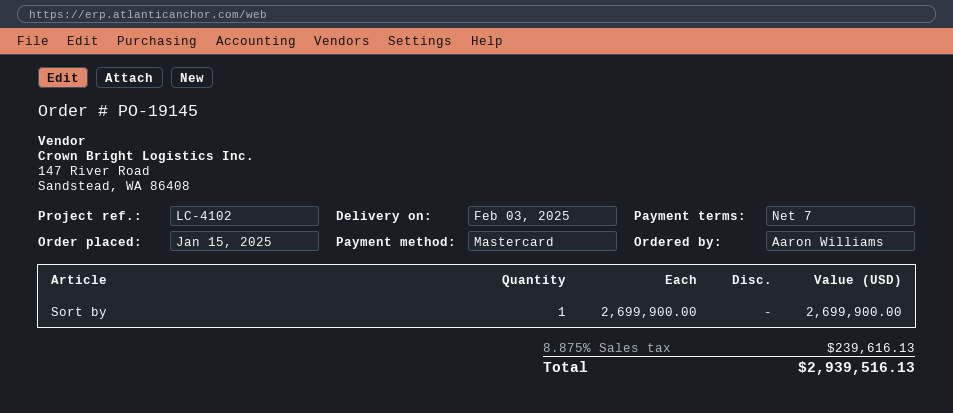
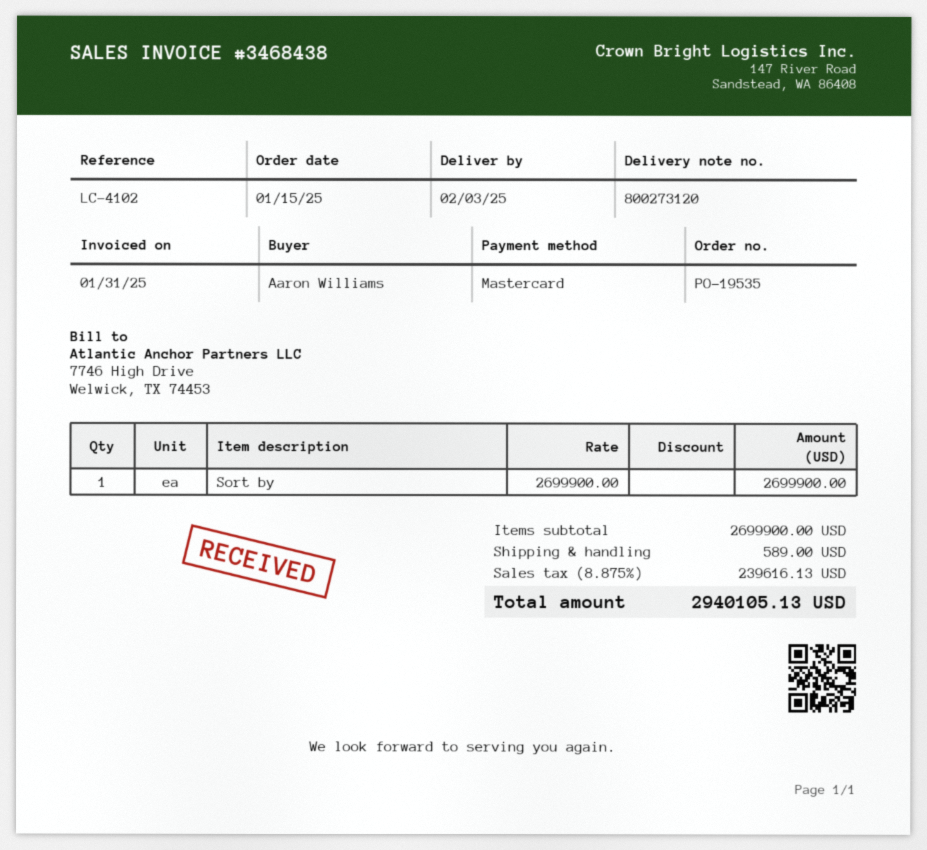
order number: PO-19145 -> PO-19535
shipping: none -> 589.00
total: 2939516.13 -> 2940105.13

